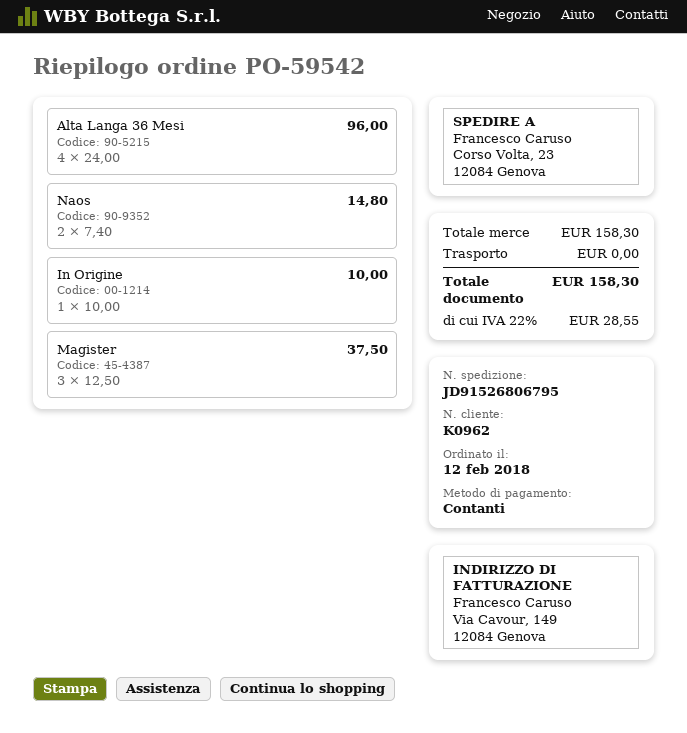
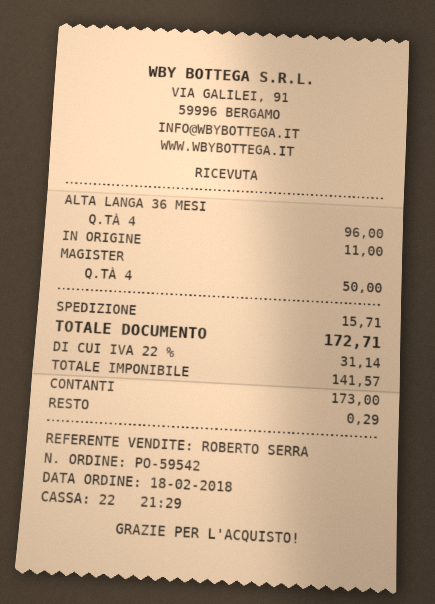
order date: 2018-02-12 -> 2018-02-18
Naos: 2 for 14.80 -> none
In Origine: 1 for 10.00 -> 1 for 11.00
Magister: 3 for 37.50 -> 4 for 50.00
shipping: 0.00 -> 15.71
tax: 22% = 28.55 -> 22% = 31.14
total: 158.30 -> 172.71

